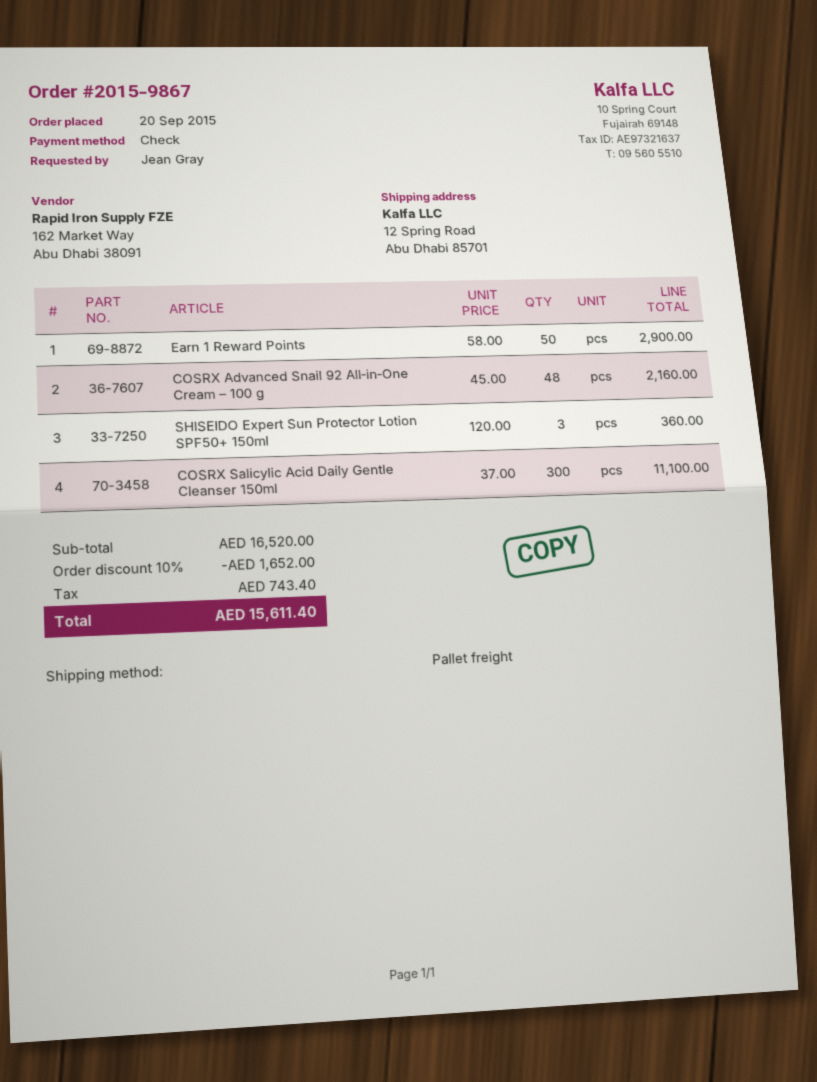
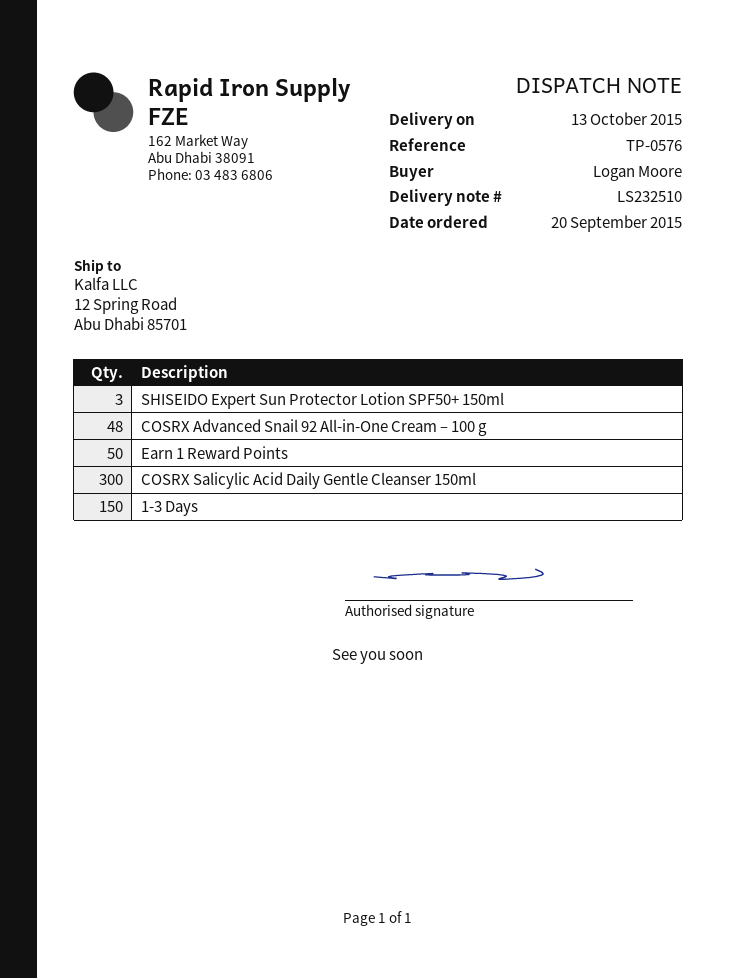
ordered by: Jean Gray -> Logan Moore
1-3 Days: none -> 150

